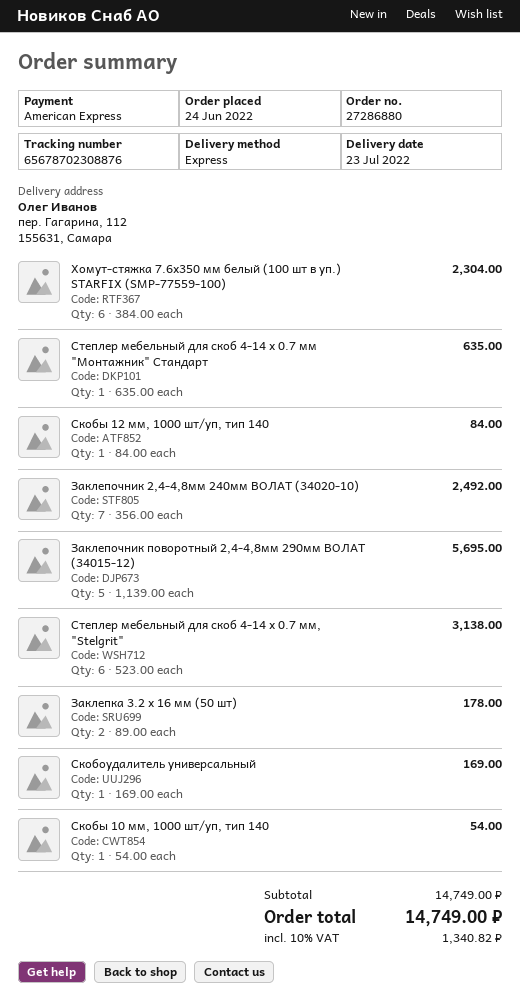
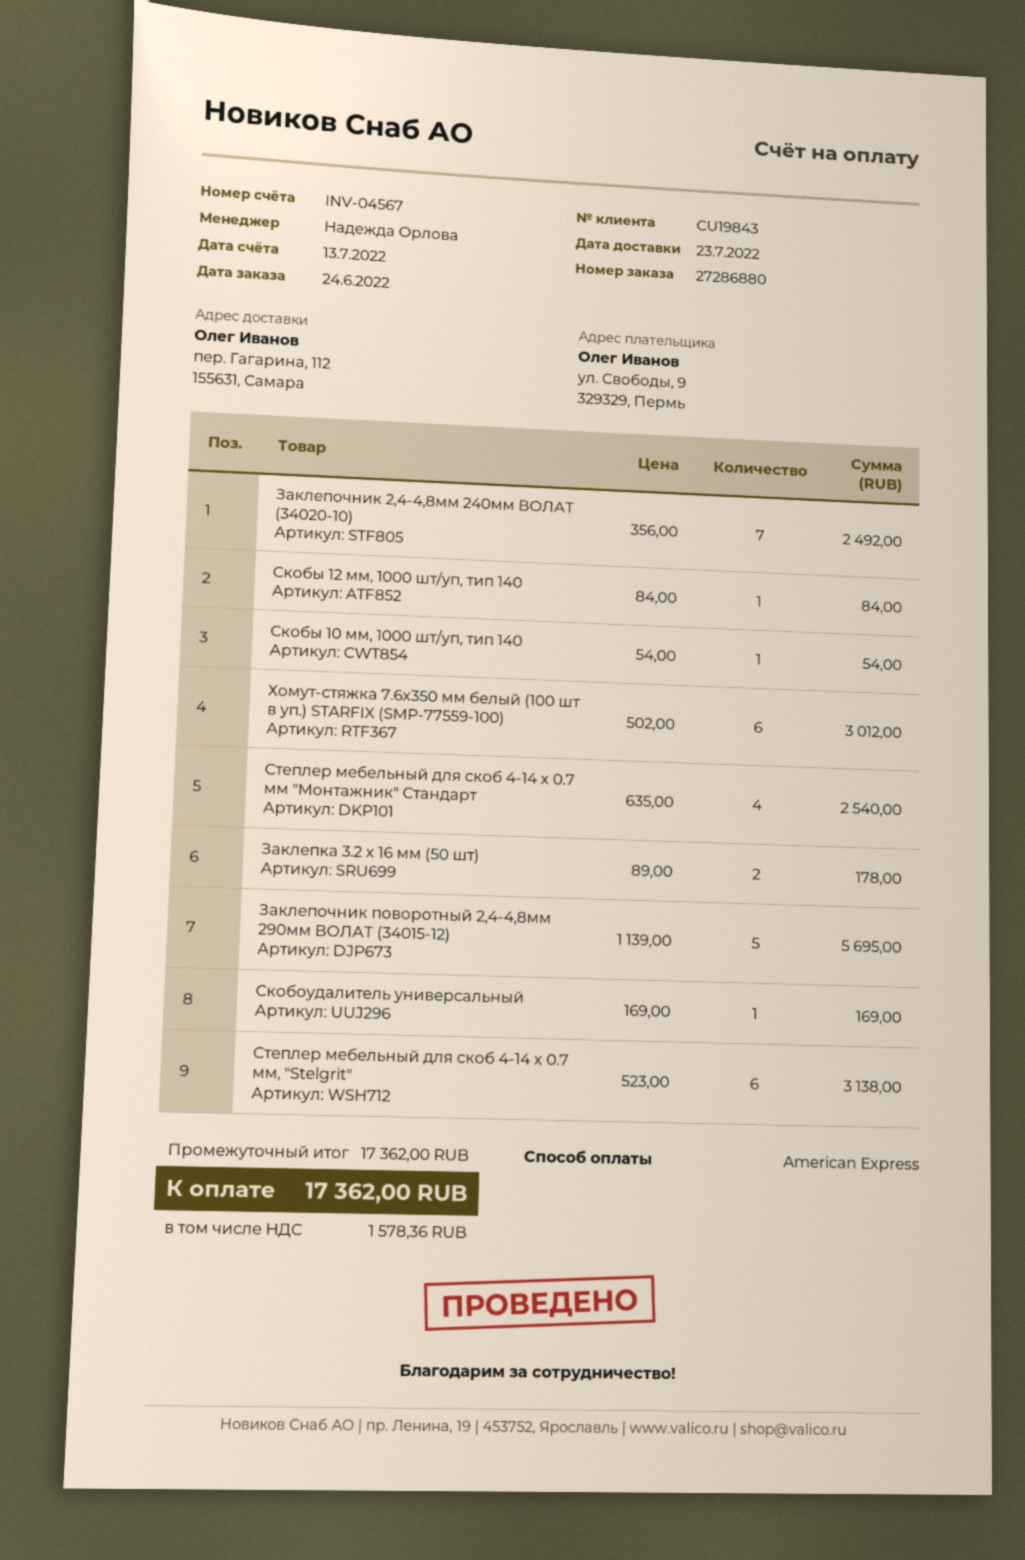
Хомут-стяжка 7.6х350 мм белый (100 шт в уп.) STARFIX (SMP-77559-100): 6 x 384.00 = 2304.00 -> 6 x 502.00 = 3012.00
Степлер мебельный для скоб 4-14 х 0.7 мм "Монтажник" Стандарт: 1 x 635.00 = 635.00 -> 4 x 635.00 = 2540.00
subtotal: 14749.00 -> 17362.00
tax: 1340.82 -> 1578.36
total: 14749.00 -> 17362.00

